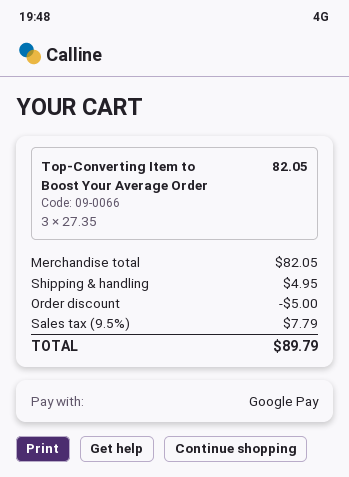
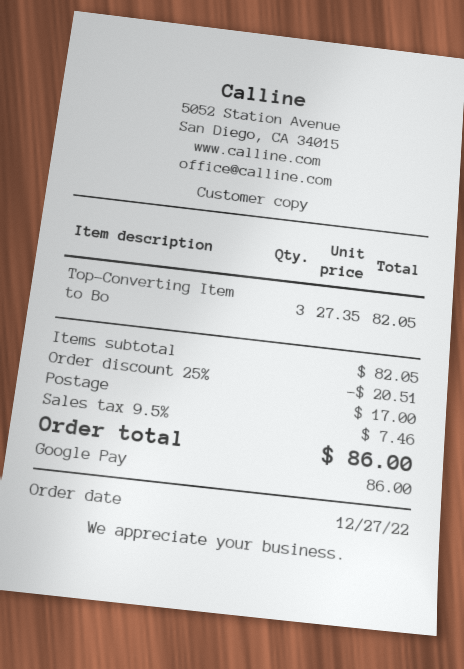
discount: 5.00 -> 20.51
shipping: 4.95 -> 17.00
tax: 9.5% = 7.79 -> 9.5% = 7.46
total: 89.79 -> 86.00

